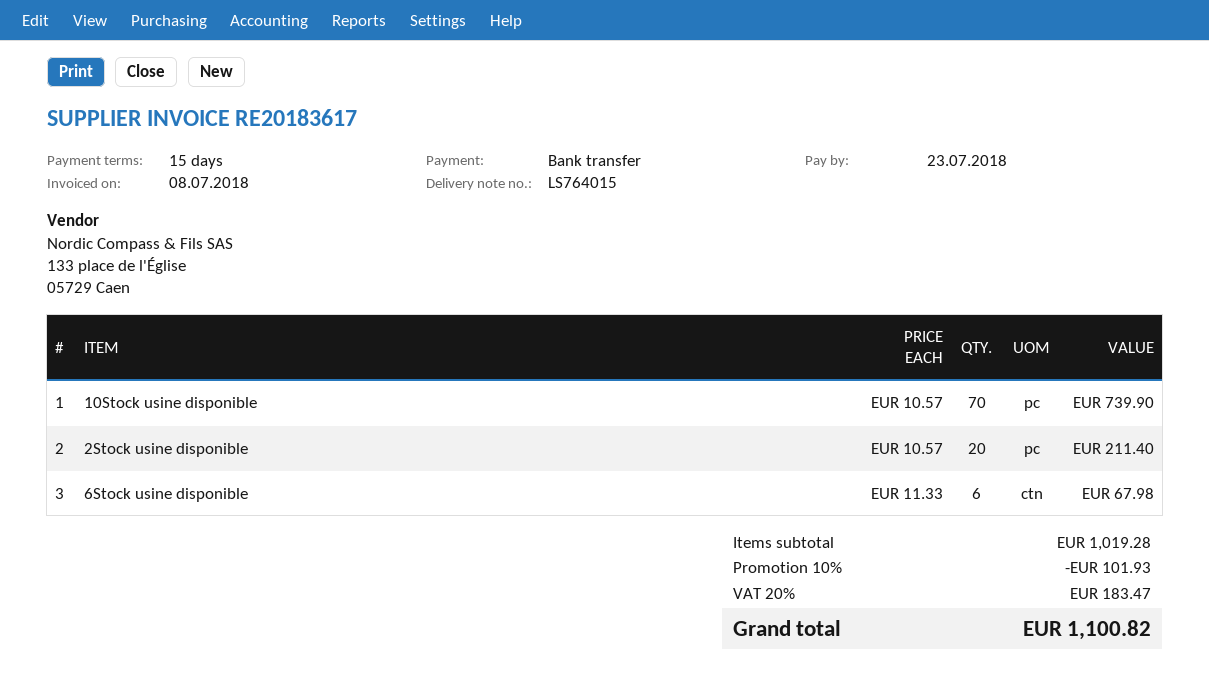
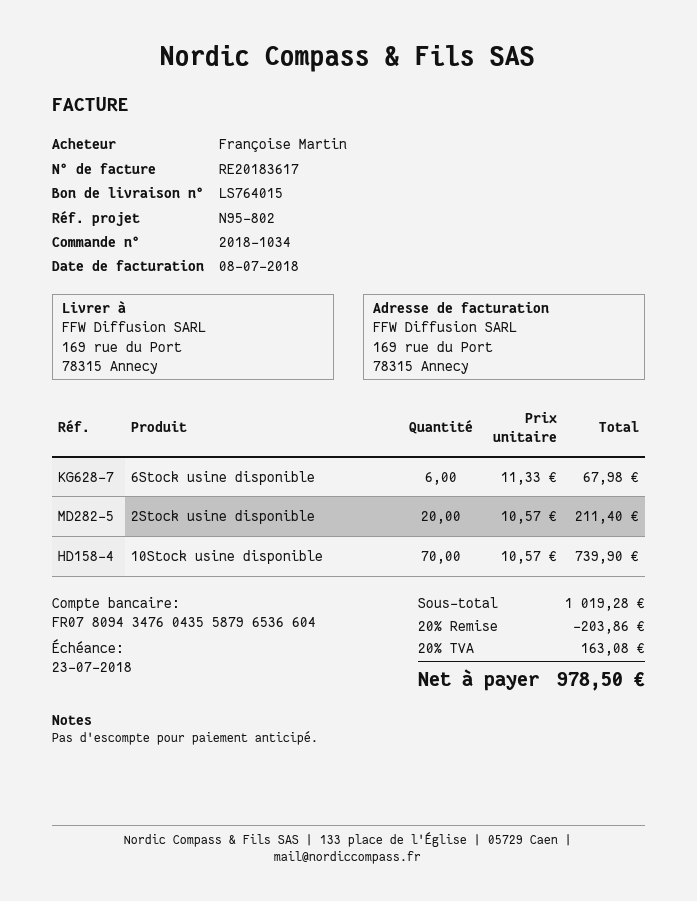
discount: 10% = 101.93 -> 20% = 203.86
tax: 20% = 183.47 -> 20% = 163.08
total: 1100.82 -> 978.50

